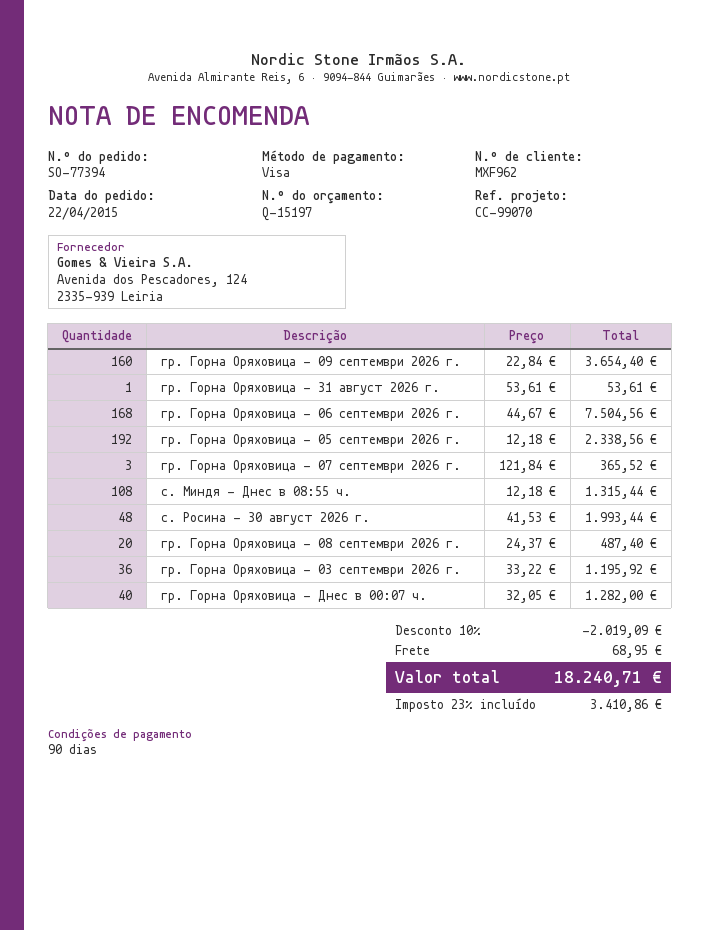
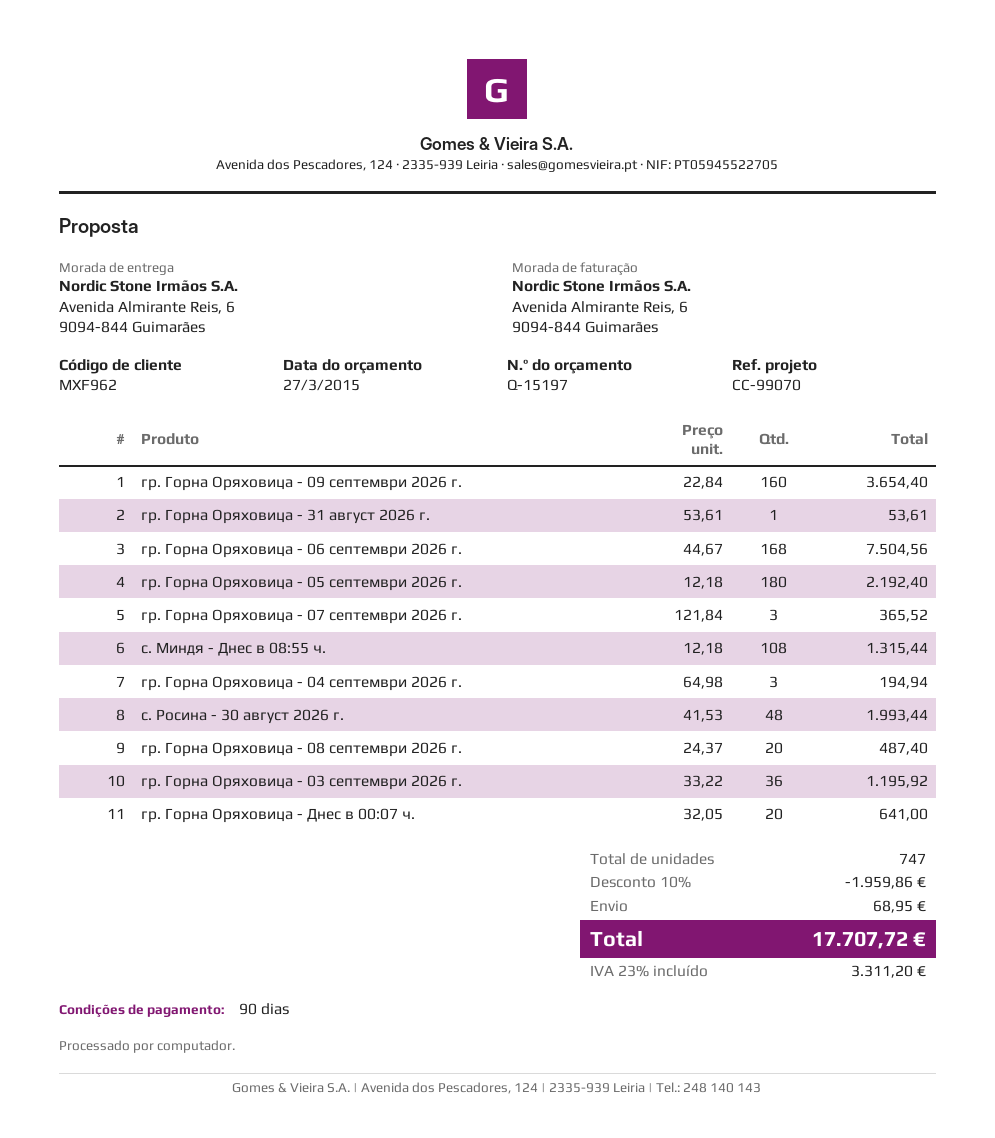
гр. Горна Оряховица - 05 септември 2026 г.: 192 x 12.18 = 2338.56 -> 180 x 12.18 = 2192.40
гр. Горна Оряховица - Днес в 00:07 ч.: 40 x 32.05 = 1282.00 -> 20 x 32.05 = 641.00
гр. Горна Оряховица - 04 септември 2026 г.: none -> 3 x 64.98 = 194.94
discount: 10% = 2019.09 -> 10% = 1959.86
tax: 23% = 3410.86 -> 23% = 3311.20
total: 18240.71 -> 17707.72

